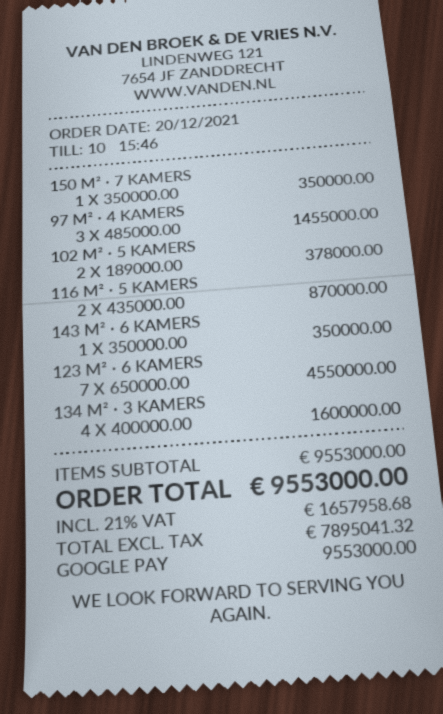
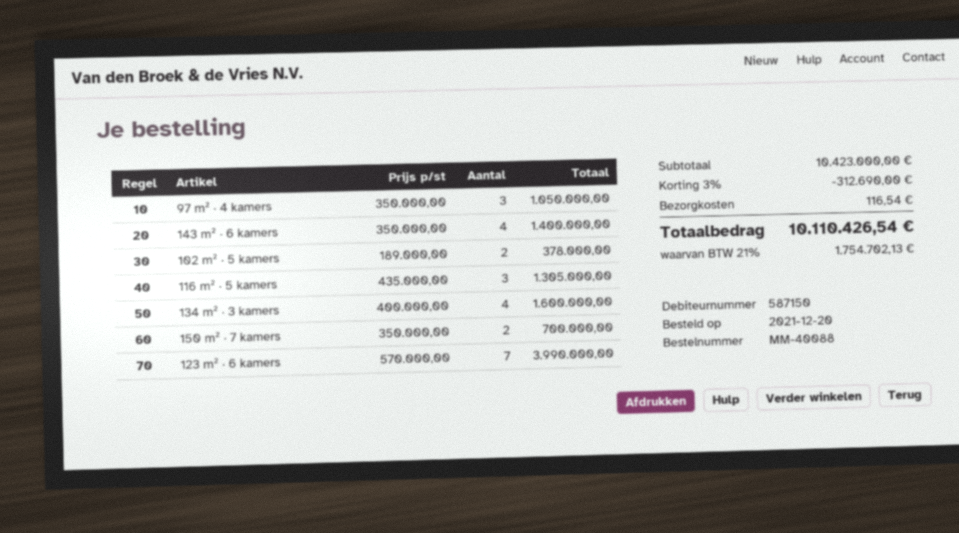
150 M² · 7 KAMERS: 1 x 350000.00 = 350000.00 -> 2 x 350000.00 = 700000.00
97 M² · 4 KAMERS: 3 x 485000.00 = 1455000.00 -> 3 x 350000.00 = 1050000.00
116 M² · 5 KAMERS: 2 x 435000.00 = 870000.00 -> 3 x 435000.00 = 1305000.00
143 M² · 6 KAMERS: 1 x 350000.00 = 350000.00 -> 4 x 350000.00 = 1400000.00
123 M² · 6 KAMERS: 7 x 650000.00 = 4550000.00 -> 7 x 570000.00 = 3990000.00
subtotal: 9553000.00 -> 10423000.00
discount: none -> 3% = 312690.00
shipping: none -> 116.54
tax: 21% = 1657958.68 -> 21% = 1754702.13
total: 9553000.00 -> 10110426.54

